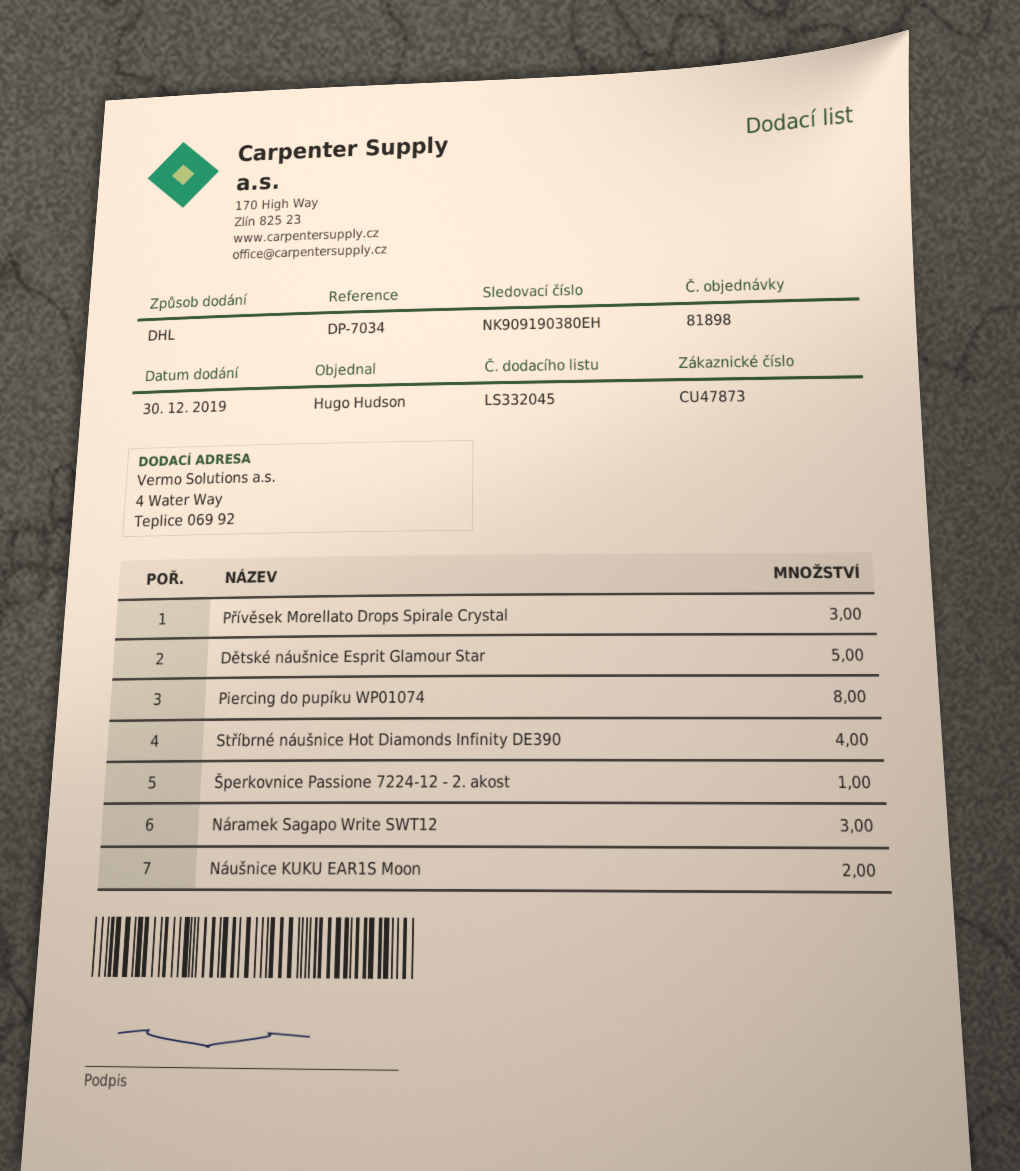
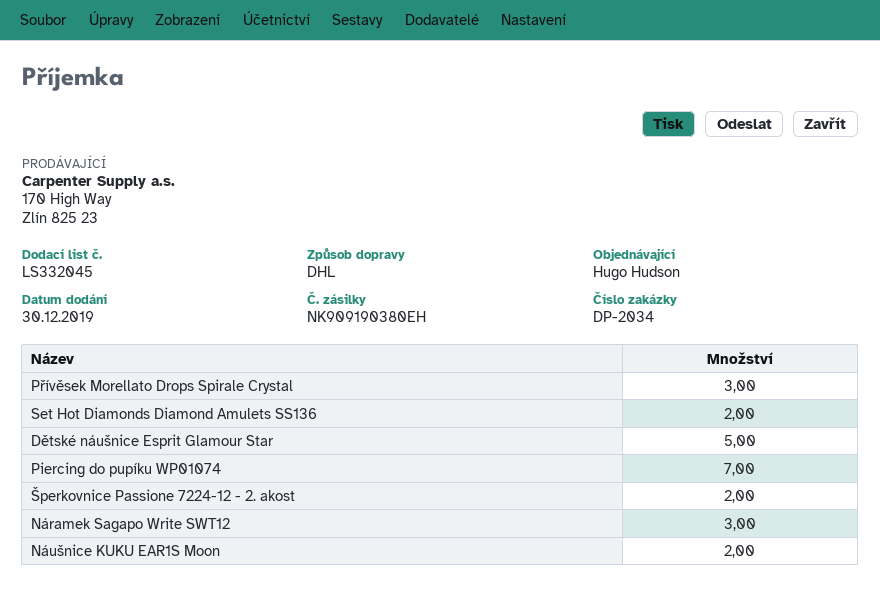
reference: DP-7034 -> DP-2034
Piercing do pupíku WP01074: 8 -> 7
Stříbrné náušnice Hot Diamonds Infinity DE390: 4 -> none
Šperkovnice Passione 7224-12 - 2. akost: 1 -> 2
Set Hot Diamonds Diamond Amulets SS136: none -> 2

